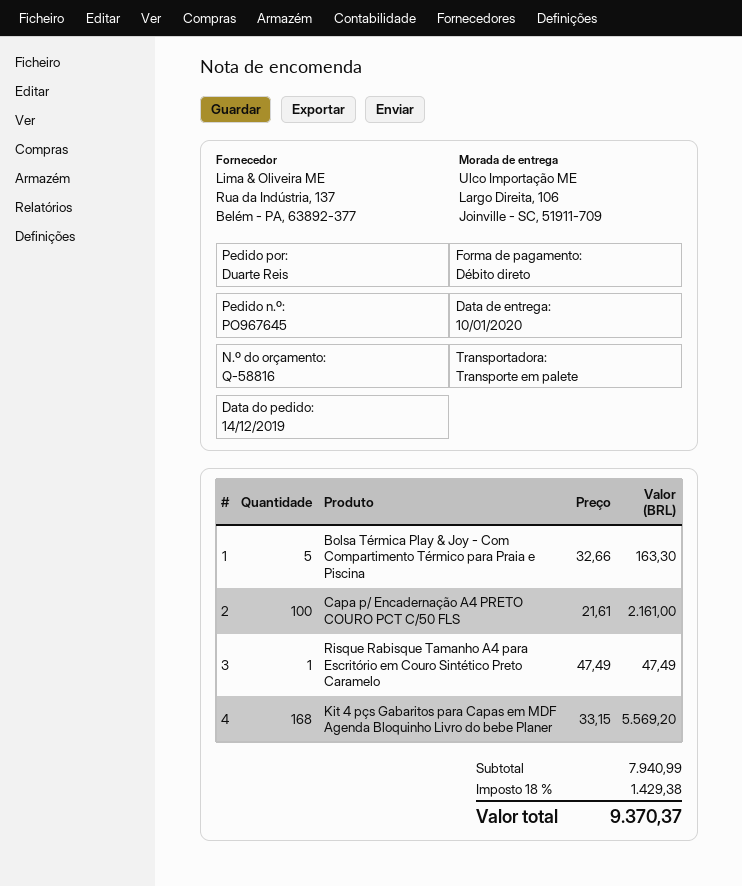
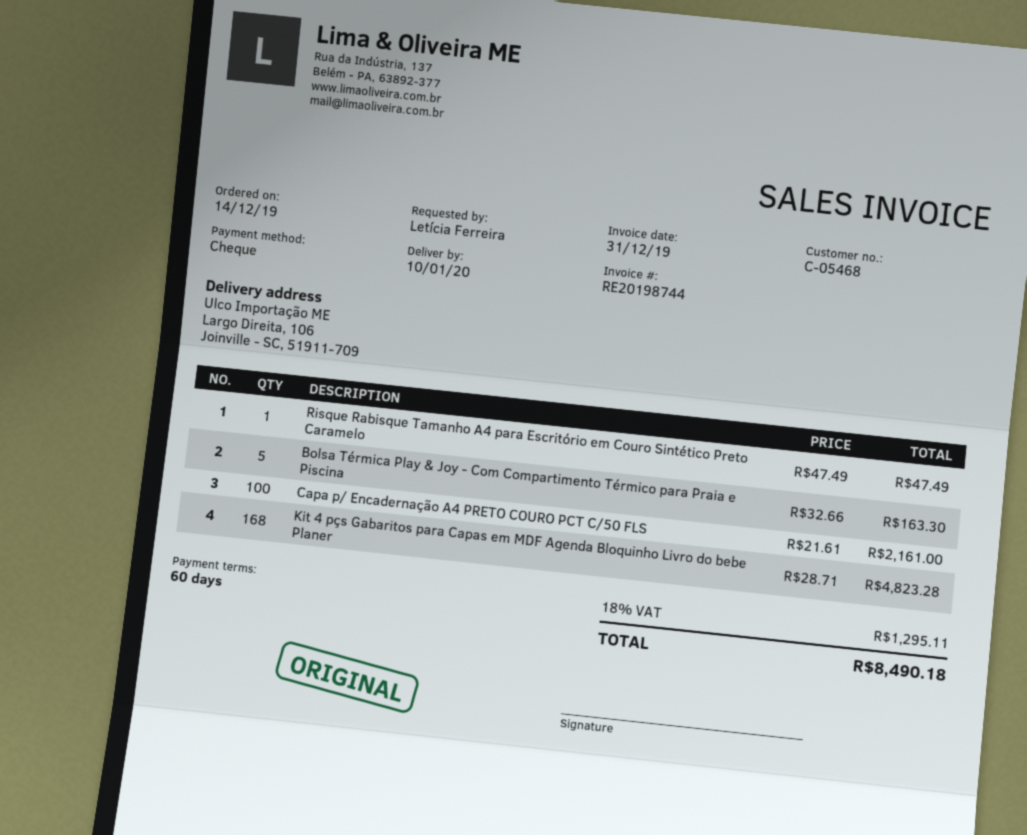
ordered by: Duarte Reis -> Letícia Ferreira
payment method: direct debit -> cheque
Kit 4 pçs Gabaritos para Capas em MDF Agenda Bloquinho Livro do bebe Planer: 168 x 33.15 = 5569.20 -> 168 x 28.71 = 4823.28
tax: 18% = 1429.38 -> 18% = 1295.11
total: 9370.37 -> 8490.18

